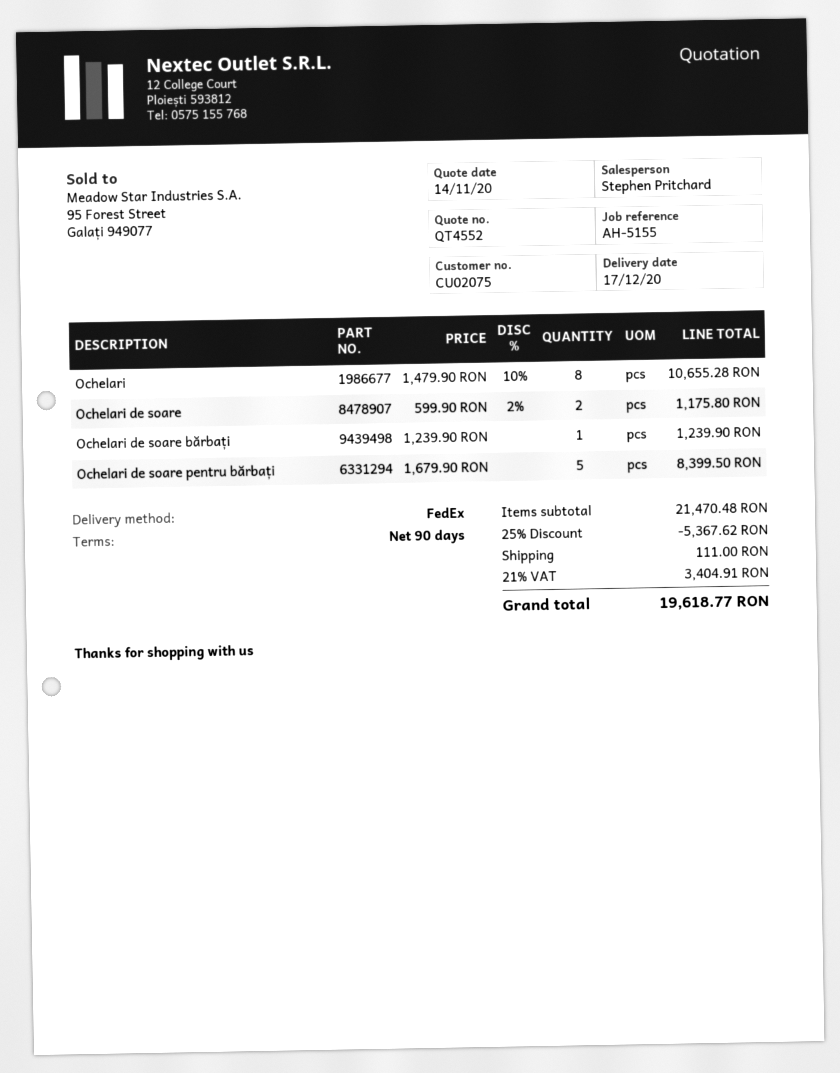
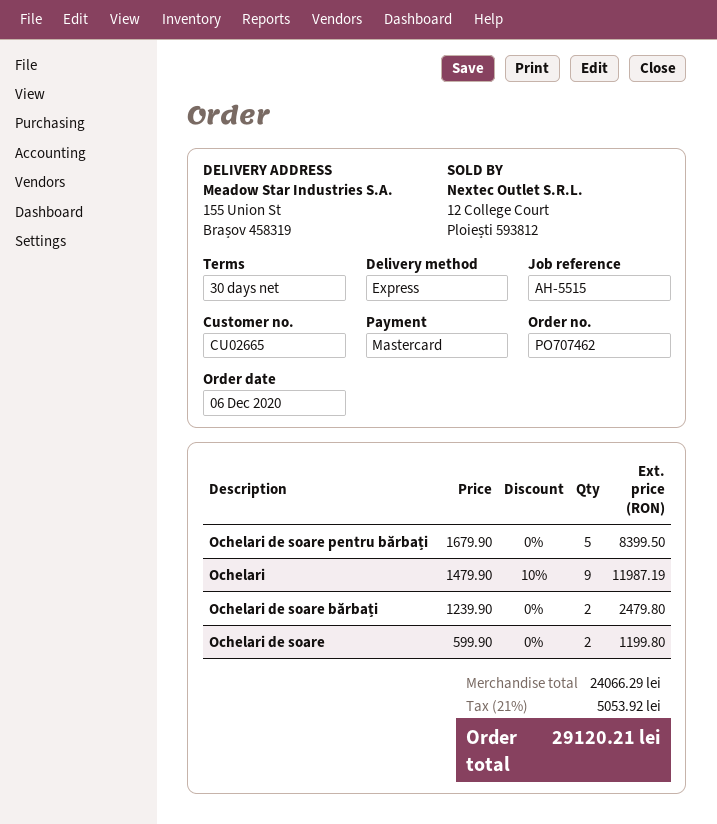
payment terms: 90 days -> 30 days
customer number: CU02075 -> CU02665
reference: AH-5155 -> AH-5515
shipping method: FedEx -> express
Ochelari: 8 x 1479.90 - 10% = 10655.28 -> 9 x 1479.90 - 10% = 11987.19
Ochelari de soare: 2 x 599.90 - 2% = 1175.80 -> 2 x 599.90 = 1199.80
Ochelari de soare bărbați: 1 x 1239.90 = 1239.90 -> 2 x 1239.90 = 2479.80
subtotal: 21470.48 -> 24066.29
discount: 25% = 5367.62 -> none
shipping: 111.00 -> none
tax: 21% = 3404.91 -> 21% = 5053.92
total: 19618.77 -> 29120.21

